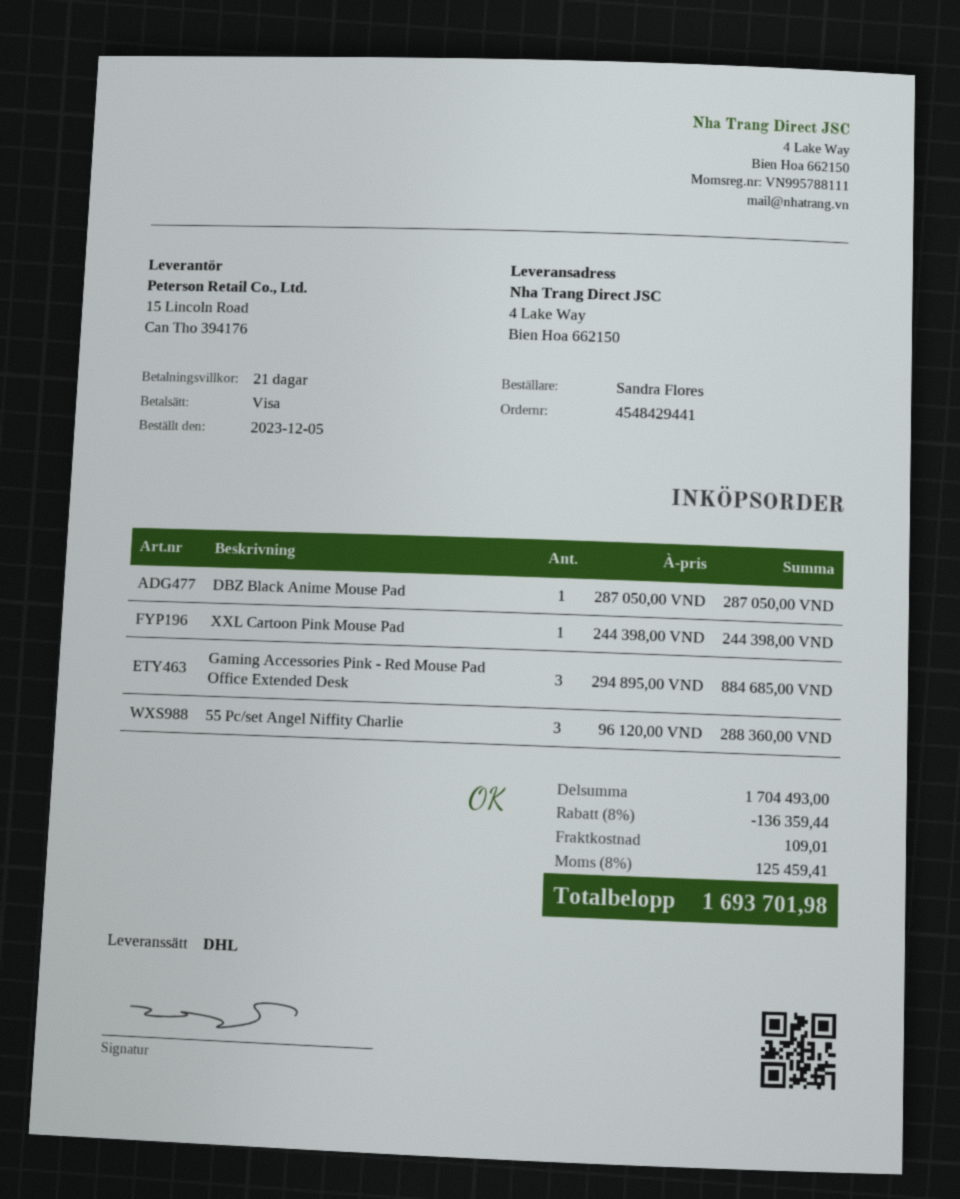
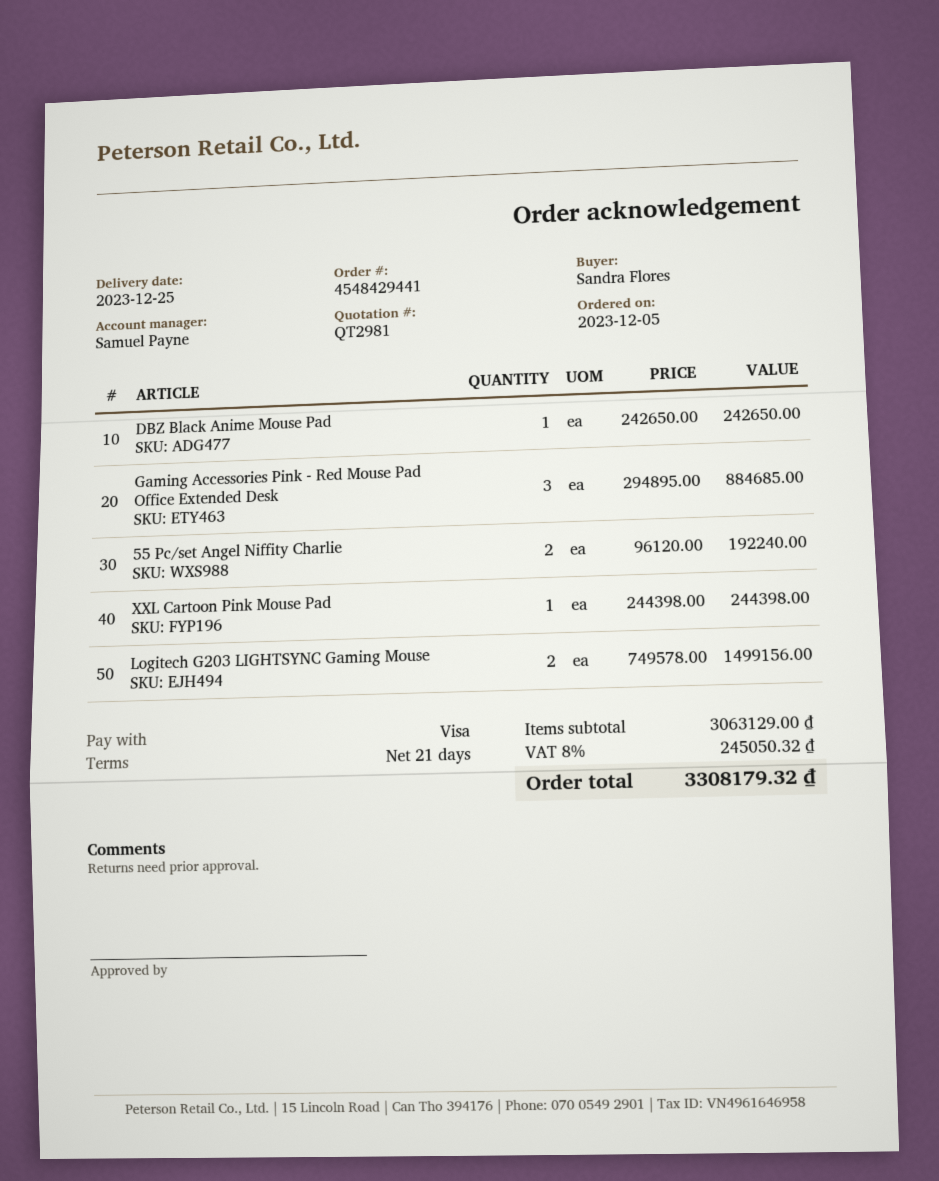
DBZ Black Anime Mouse Pad: 1 x 287050.00 = 287050.00 -> 1 x 242650.00 = 242650.00
55 Pc/set Angel Niffity Charlie: 3 x 96120.00 = 288360.00 -> 2 x 96120.00 = 192240.00
Logitech G203 LIGHTSYNC Gaming Mouse: none -> 2 x 749578.00 = 1499156.00
subtotal: 1704493.00 -> 3063129.00
discount: 8% = 136359.44 -> none
shipping: 109.01 -> none
tax: 8% = 125459.41 -> 8% = 245050.32
total: 1693701.98 -> 3308179.32

